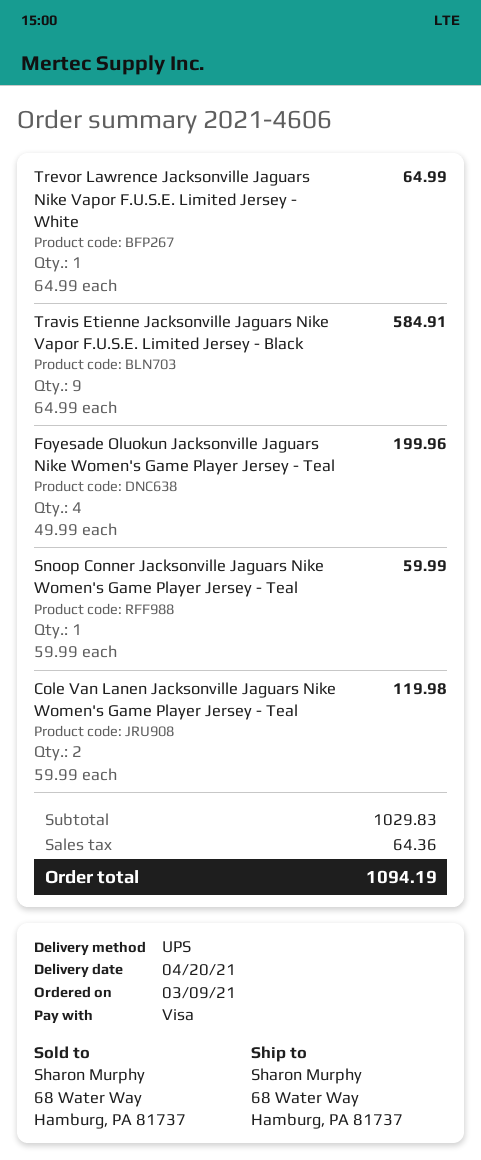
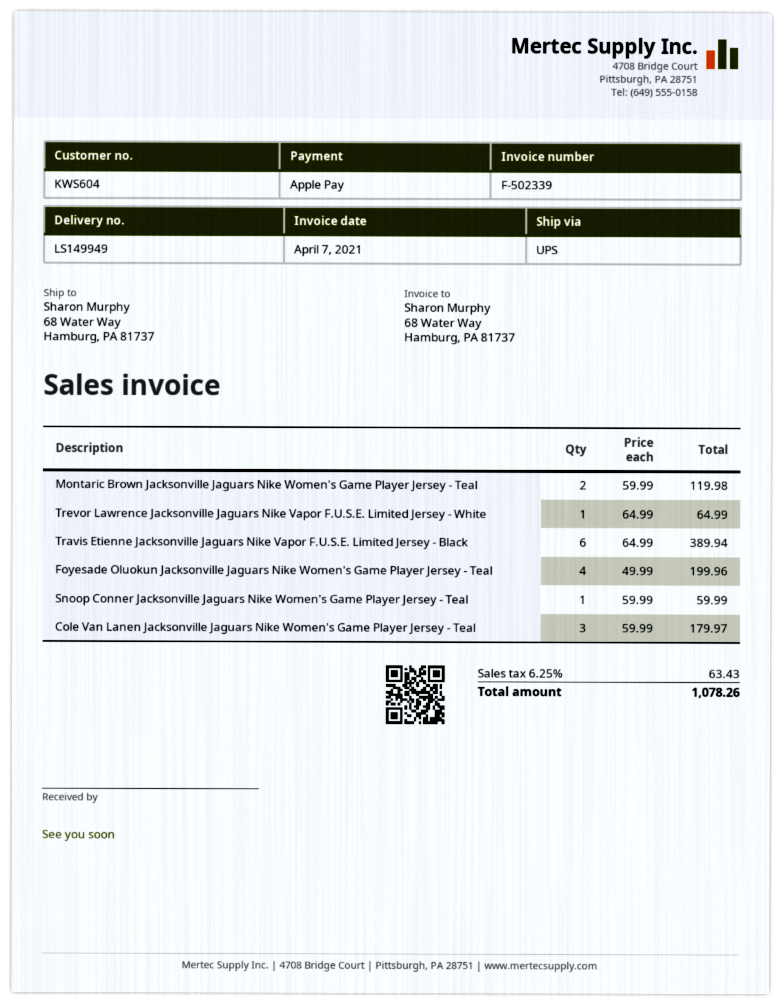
payment method: Visa -> Apple Pay
Travis Etienne Jacksonville Jaguars Nike Vapor F.U.S.E. Limited Jersey - Black: 9 x 64.99 = 584.91 -> 6 x 64.99 = 389.94
Cole Van Lanen Jacksonville Jaguars Nike Women's Game Player Jersey - Teal: 2 x 59.99 = 119.98 -> 3 x 59.99 = 179.97
Montaric Brown Jacksonville Jaguars Nike Women's Game Player Jersey - Teal: none -> 2 x 59.99 = 119.98
tax: 64.36 -> 63.43
total: 1094.19 -> 1078.26

